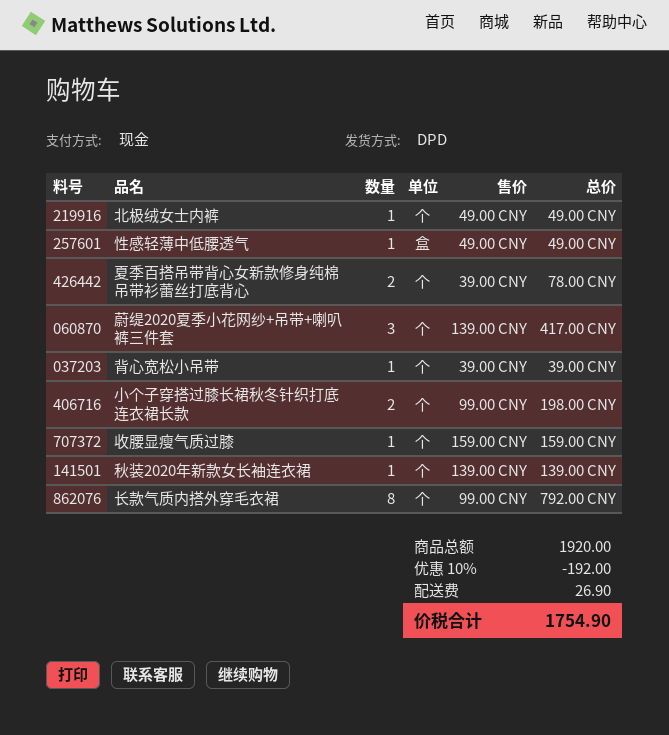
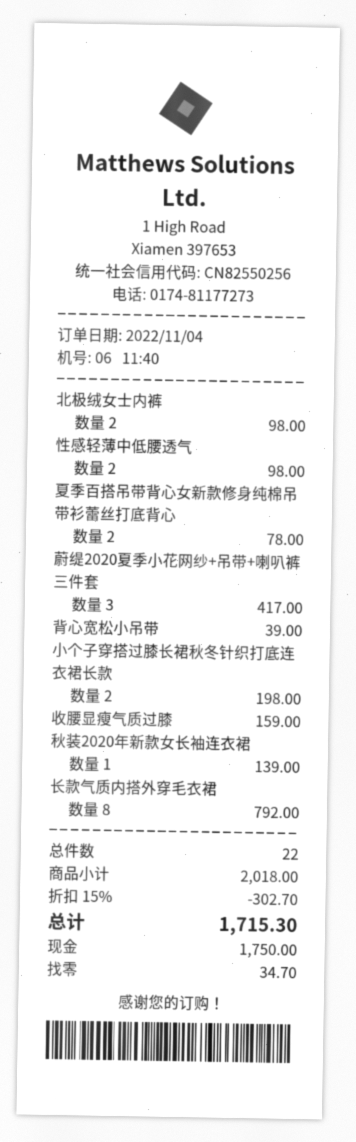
北极绒女士内裤: 1 for 49.00 -> 2 for 98.00
性感轻薄中低腰透气: 1 for 49.00 -> 2 for 98.00
subtotal: 1920.00 -> 2018.00
discount: 10% = 192.00 -> 15% = 302.70
shipping: 26.90 -> none
total: 1754.90 -> 1715.30

